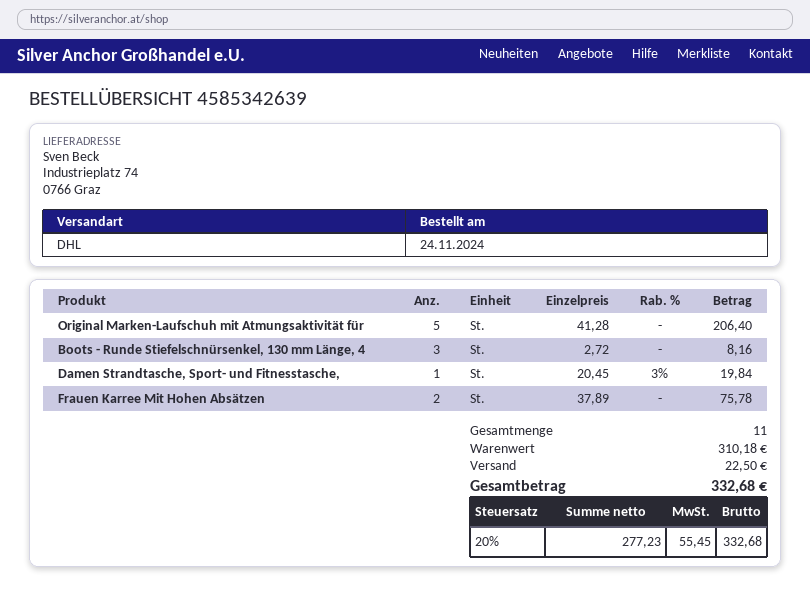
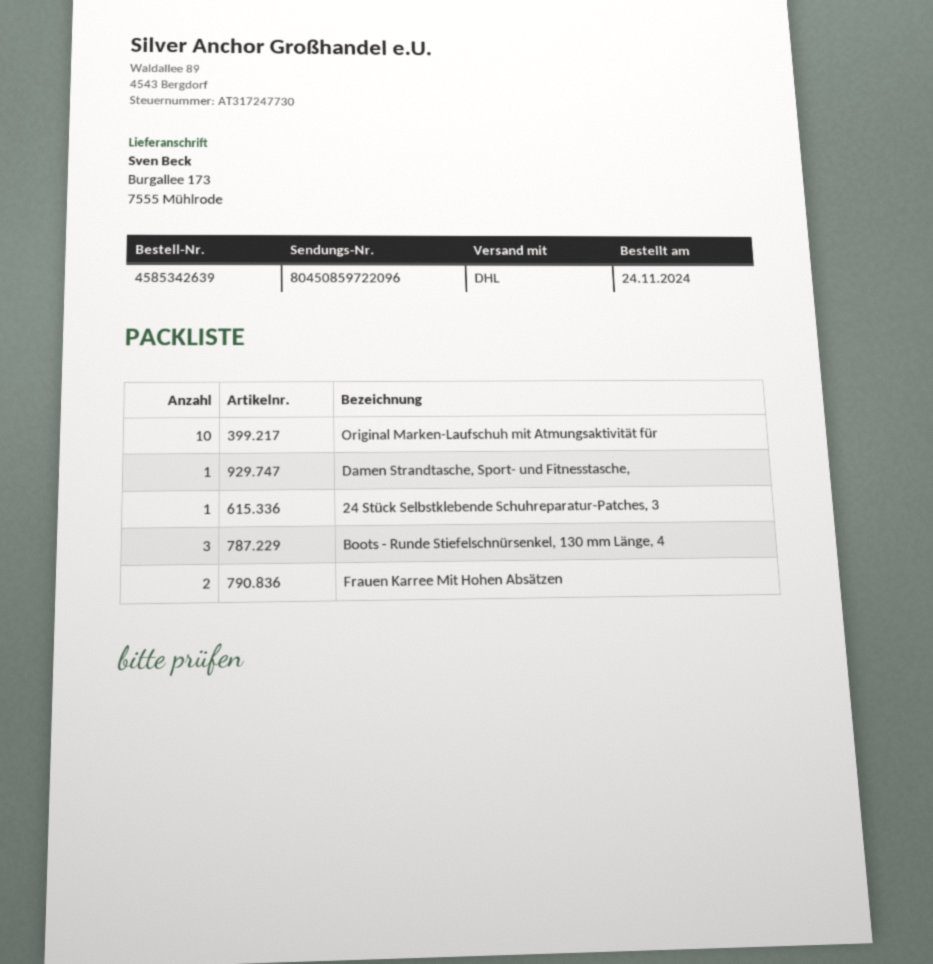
ship to: Industrieplatz 74, 0766 Graz -> Burgallee 173, 7555 Mühlrode
Original Marken-Laufschuh mit Atmungsaktivität für: 5 -> 10
24 Stück Selbstklebende Schuhreparatur-Patches, 3: none -> 1

